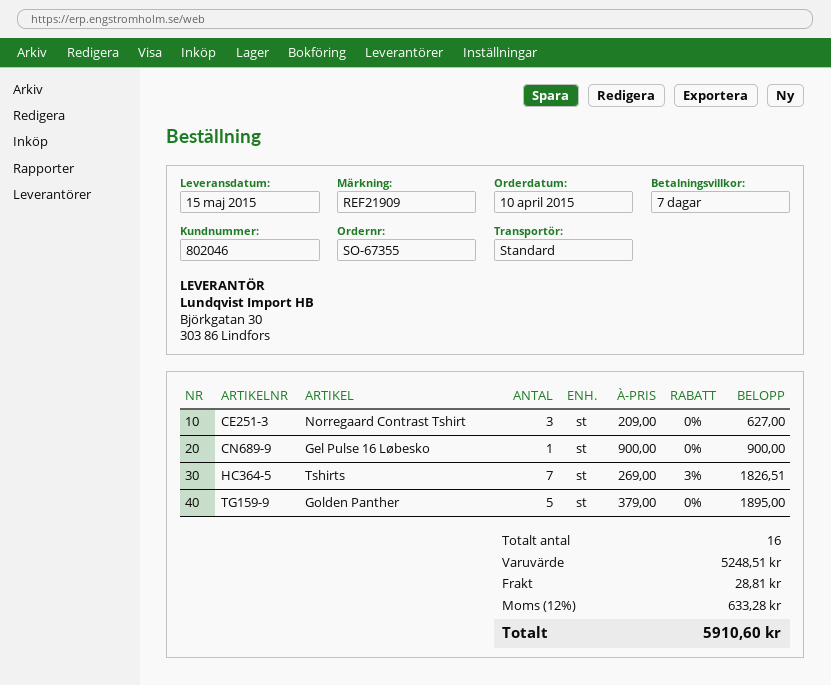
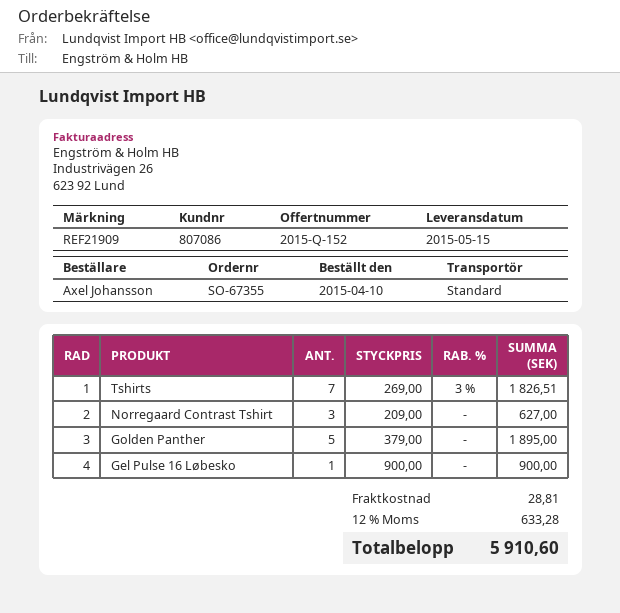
customer number: 802046 -> 807086

